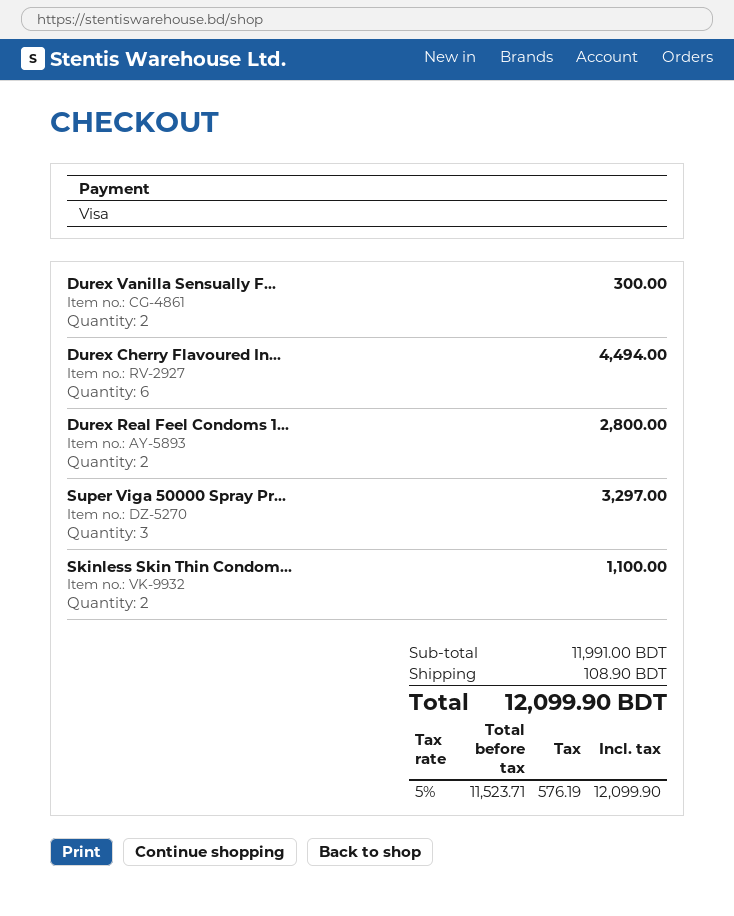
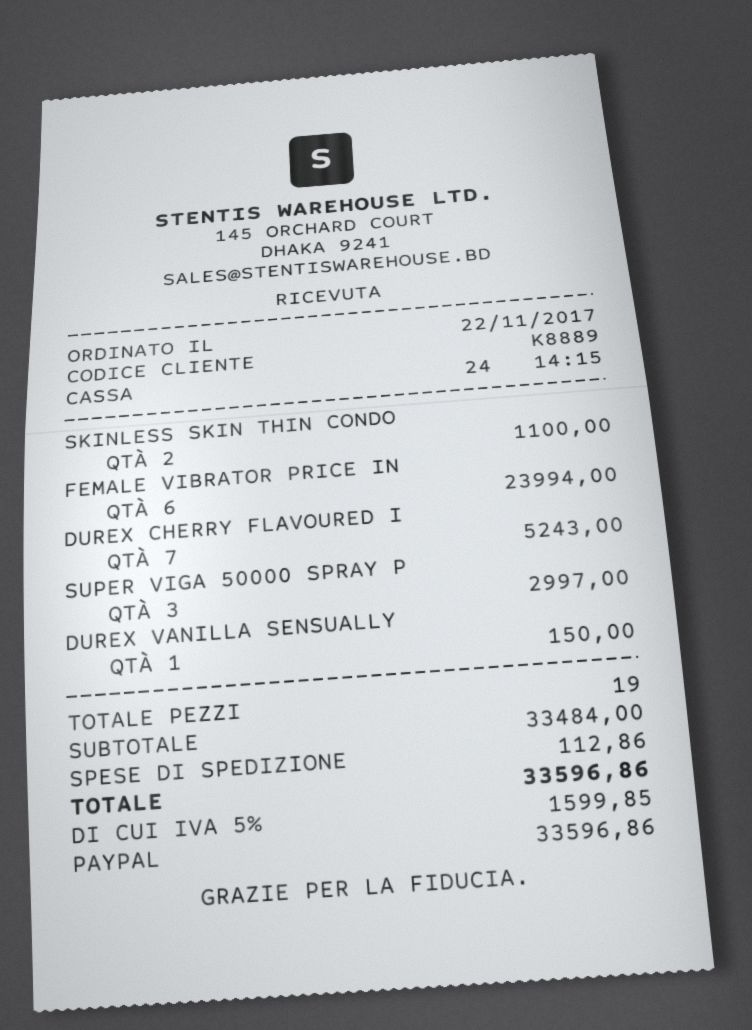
payment method: Visa -> PayPal
Durex Vanilla Sensually F...: 2 for 300.00 -> 1 for 150.00
Durex Cherry Flavoured In...: 6 for 4494.00 -> 7 for 5243.00
Durex Real Feel Condoms 1...: 2 for 2800.00 -> none
Super Viga 50000 Spray Pr...: 3 for 3297.00 -> 3 for 2997.00
FEMALE VIBRATOR PRICE IN: none -> 6 for 23994.00
subtotal: 11991.00 -> 33484.00
shipping: 108.90 -> 112.86
tax: 5% = 576.19 -> 5% = 1599.85
total: 12099.90 -> 33596.86

